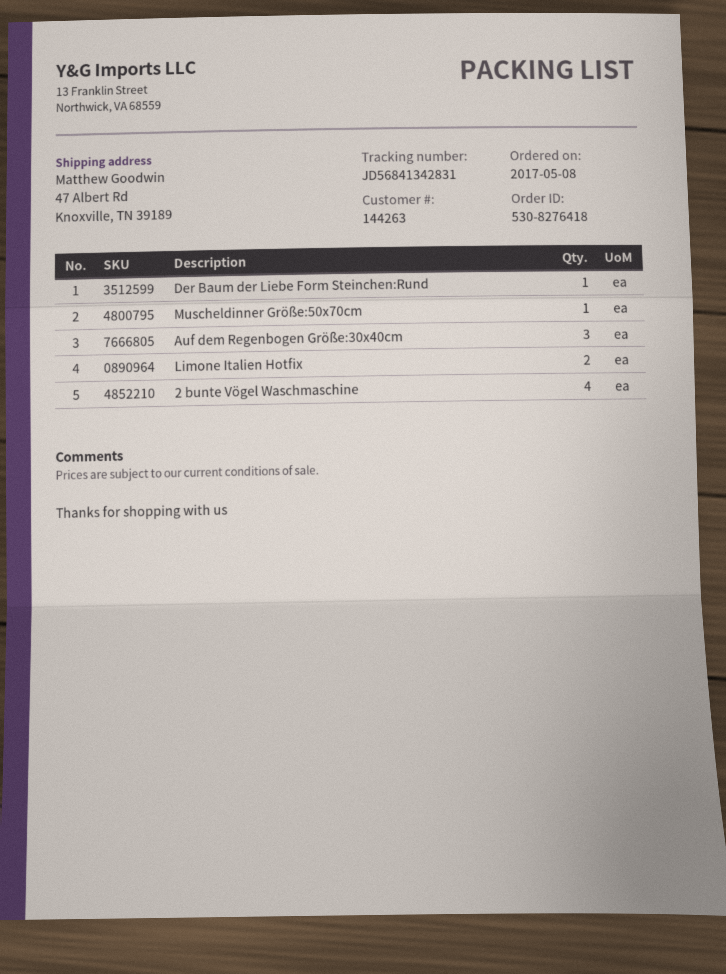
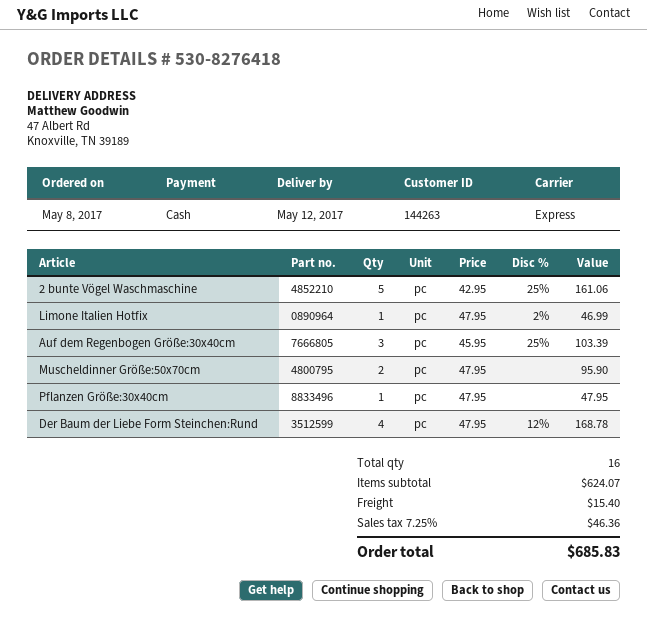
Der Baum der Liebe Form Steinchen:Rund: 1 -> 4
Muscheldinner Größe:50x70cm: 1 -> 2
Limone Italien Hotfix: 2 -> 1
2 bunte Vögel Waschmaschine: 4 -> 5
Pflanzen Größe:30x40cm: none -> 1

